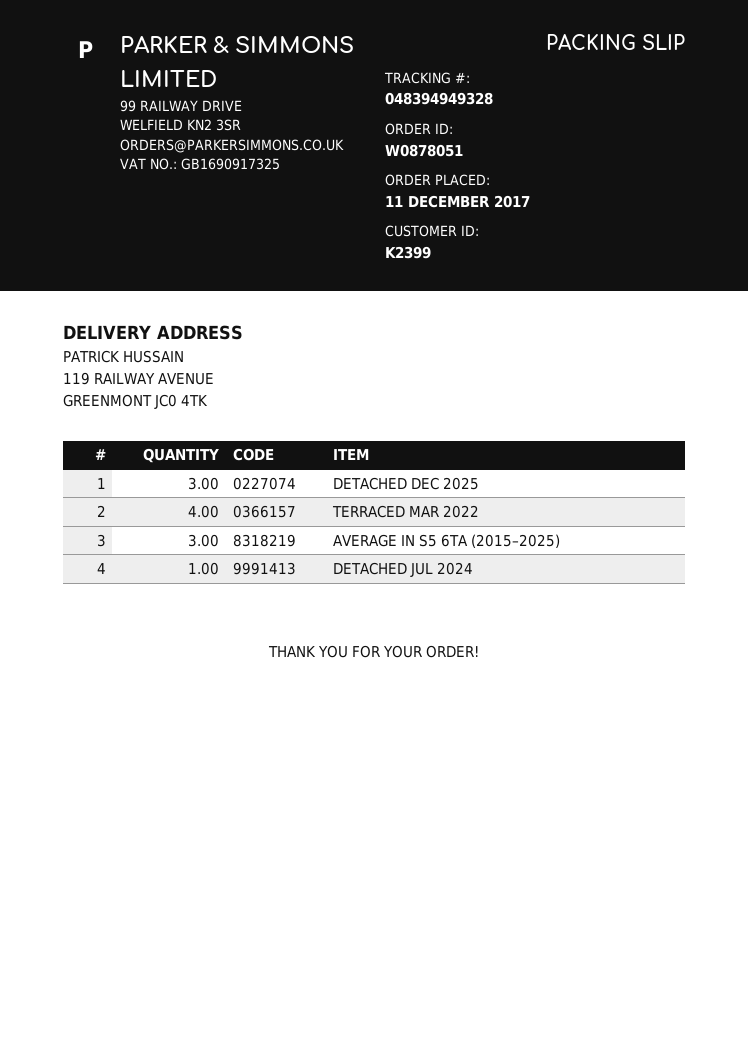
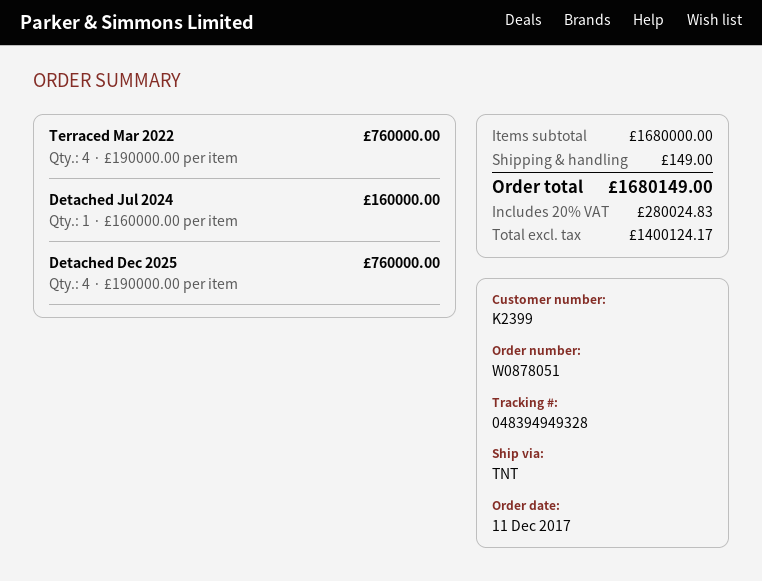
DETACHED DEC 2025: 3 -> 4
AVERAGE IN S5 6TA (2015–2025): 3 -> none

